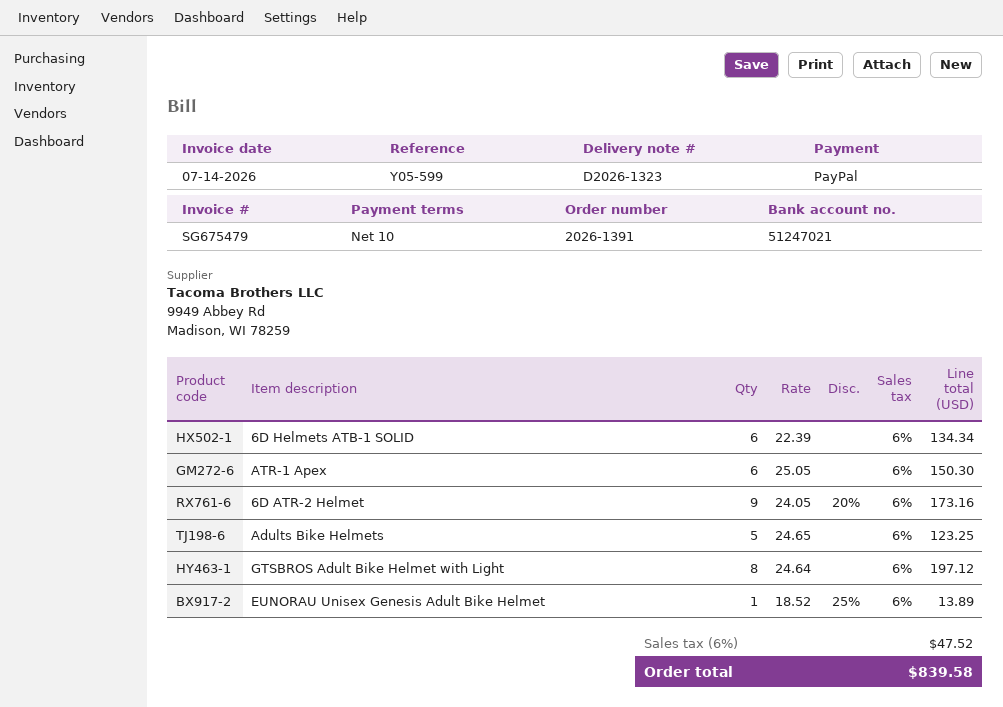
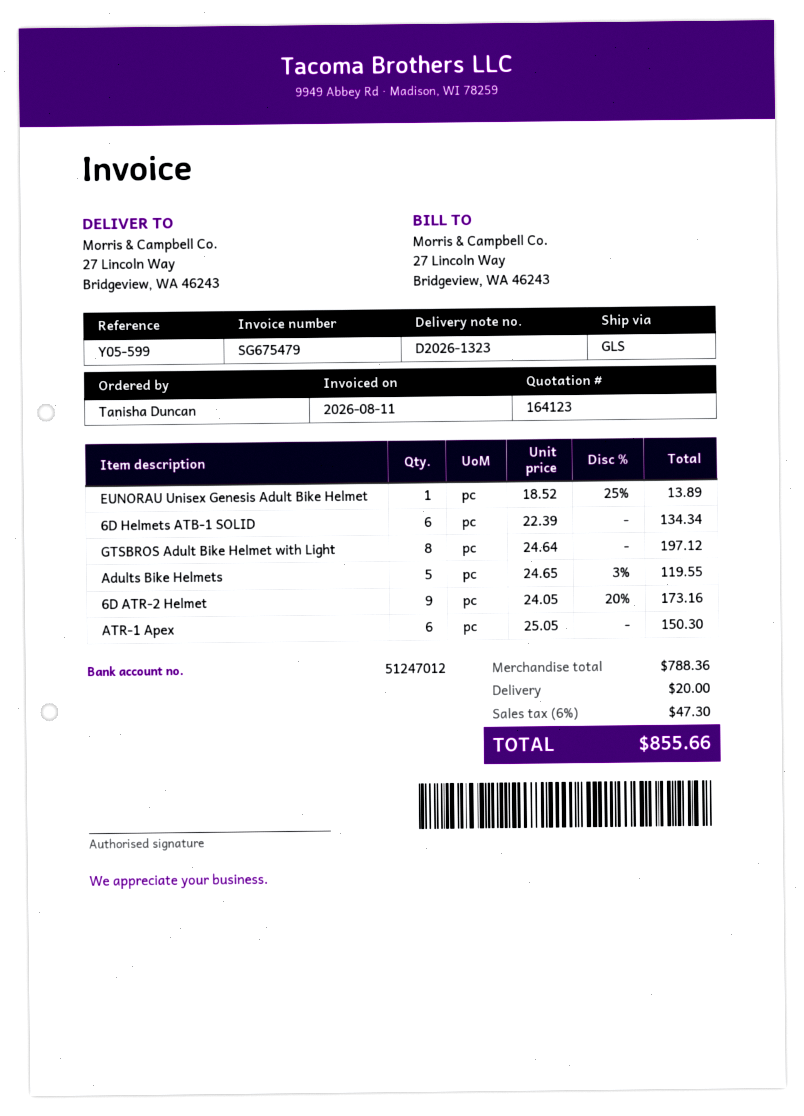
invoice date: 2026-07-14 -> 2026-08-11
bank account: 51247021 -> 51247012
Adults Bike Helmets: 5 x 24.65 = 123.25 -> 5 x 24.65 - 3% = 119.55
shipping: none -> 20.00
tax: 6% = 47.52 -> 6% = 47.30
total: 839.58 -> 855.66

